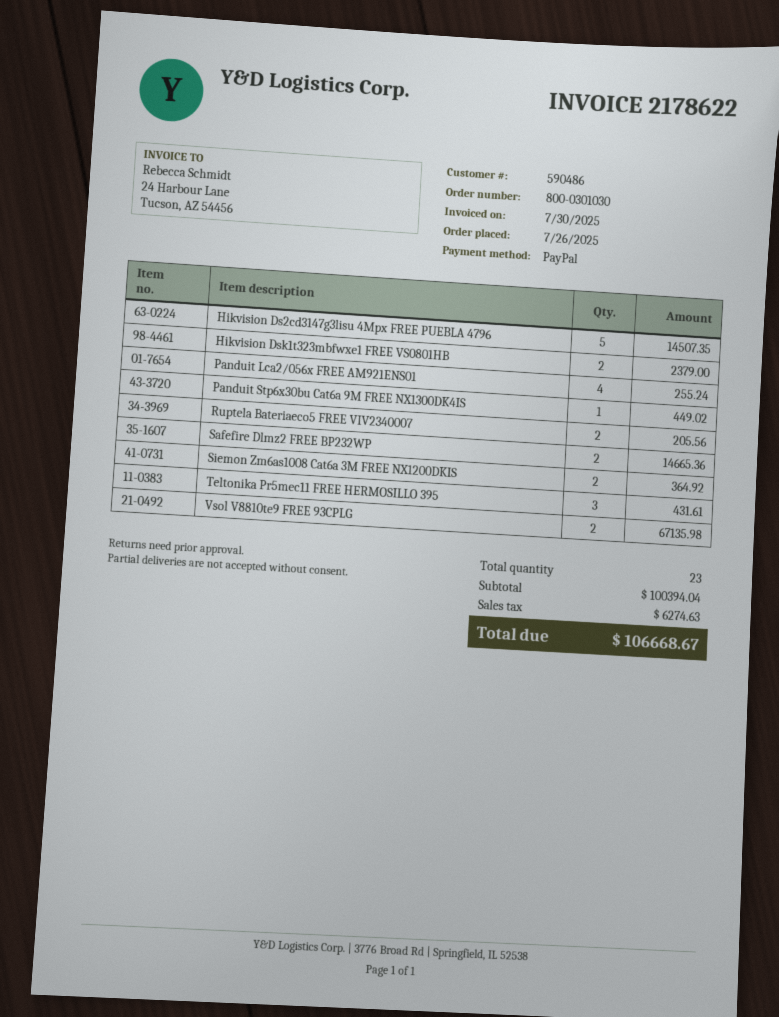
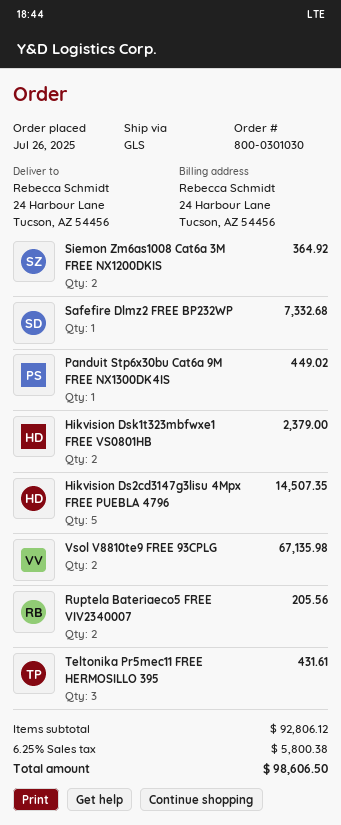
Panduit Lca2/056x FREE AM921ENS01: 4 for 255.24 -> none
Safefire Dlmz2 FREE BP232WP: 2 for 14665.36 -> 1 for 7332.68
subtotal: 100394.04 -> 92806.12
tax: 6274.63 -> 5800.38
total: 106668.67 -> 98606.50

